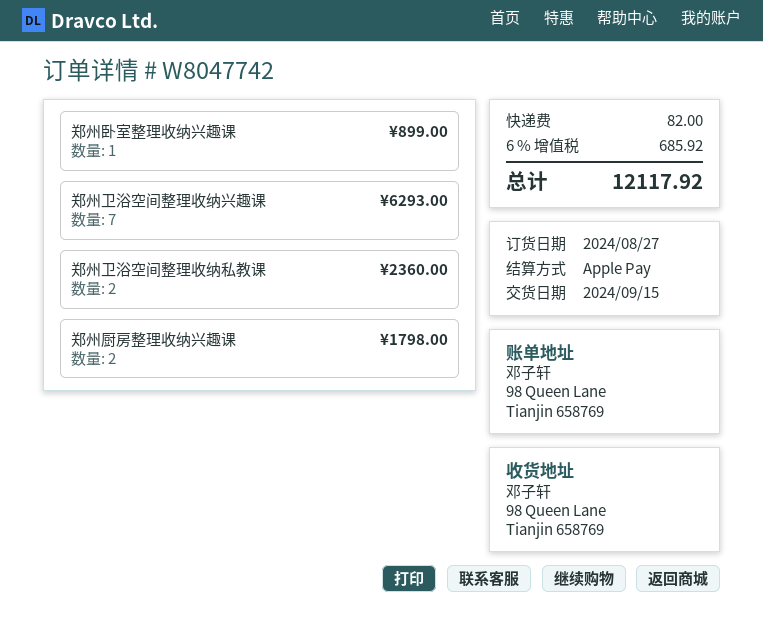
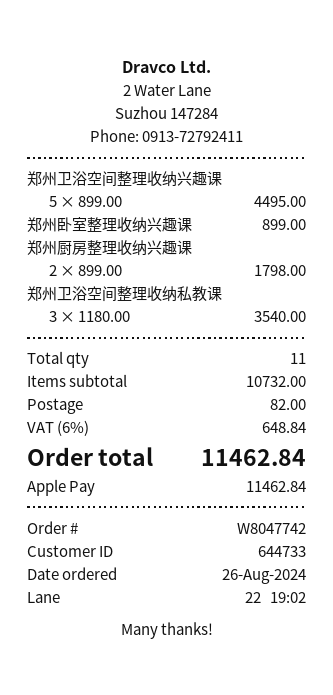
order date: 2024-08-27 -> 2024-08-26
郑州卫浴空间整理收纳兴趣课: 7 for 6293.00 -> 5 for 4495.00
郑州卫浴空间整理收纳私教课: 2 for 2360.00 -> 3 for 3540.00
tax: 6% = 685.92 -> 6% = 648.84
total: 12117.92 -> 11462.84

